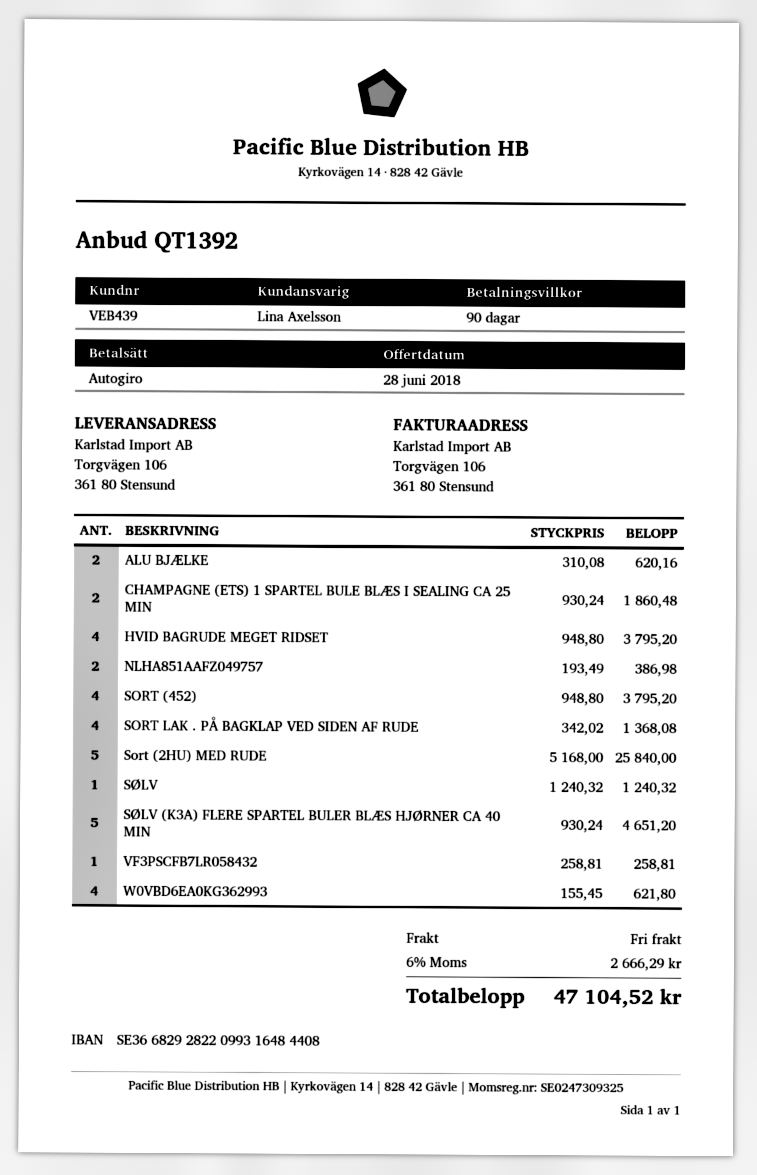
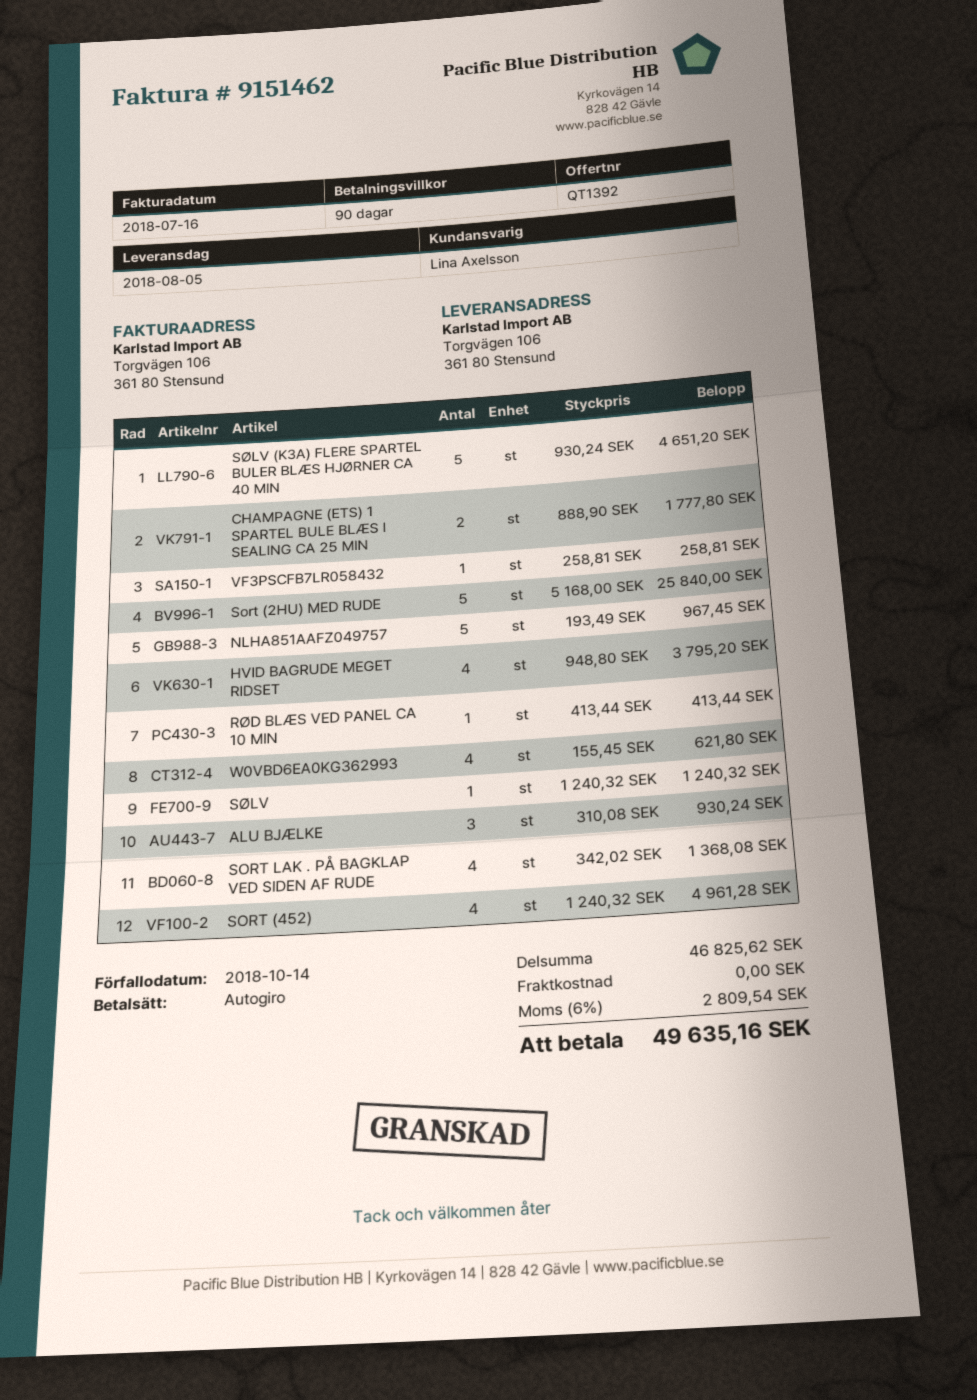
ALU BJÆLKE: 2 x 310.08 = 620.16 -> 3 x 310.08 = 930.24
CHAMPAGNE (ETS) 1 SPARTEL BULE BLÆS I SEALING CA 25 MIN: 2 x 930.24 = 1860.48 -> 2 x 888.90 = 1777.80
NLHA851AAFZ049757: 2 x 193.49 = 386.98 -> 5 x 193.49 = 967.45
SORT (452): 4 x 948.80 = 3795.20 -> 4 x 1240.32 = 4961.28
RØD BLÆS VED PANEL CA 10 MIN: none -> 1 x 413.44 = 413.44
tax: 6% = 2666.29 -> 6% = 2809.54
total: 47104.52 -> 49635.16

